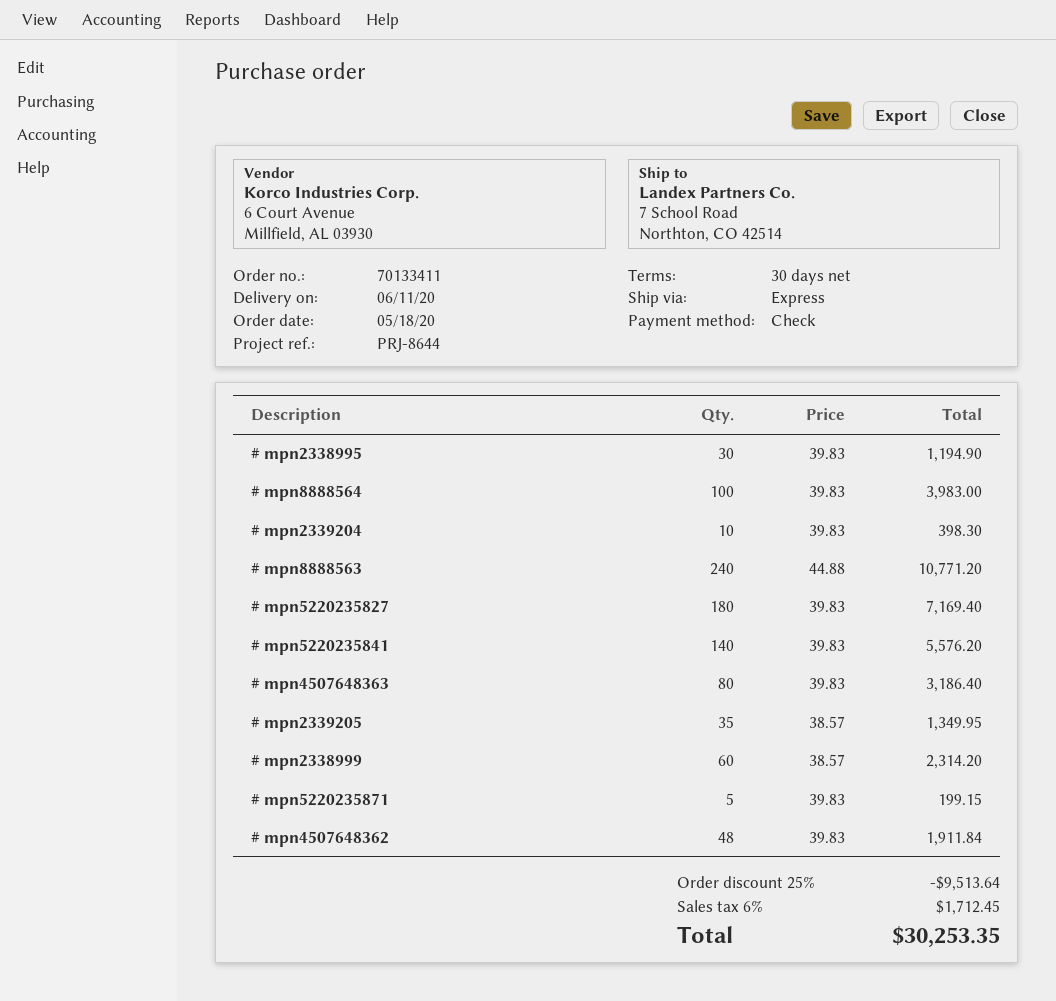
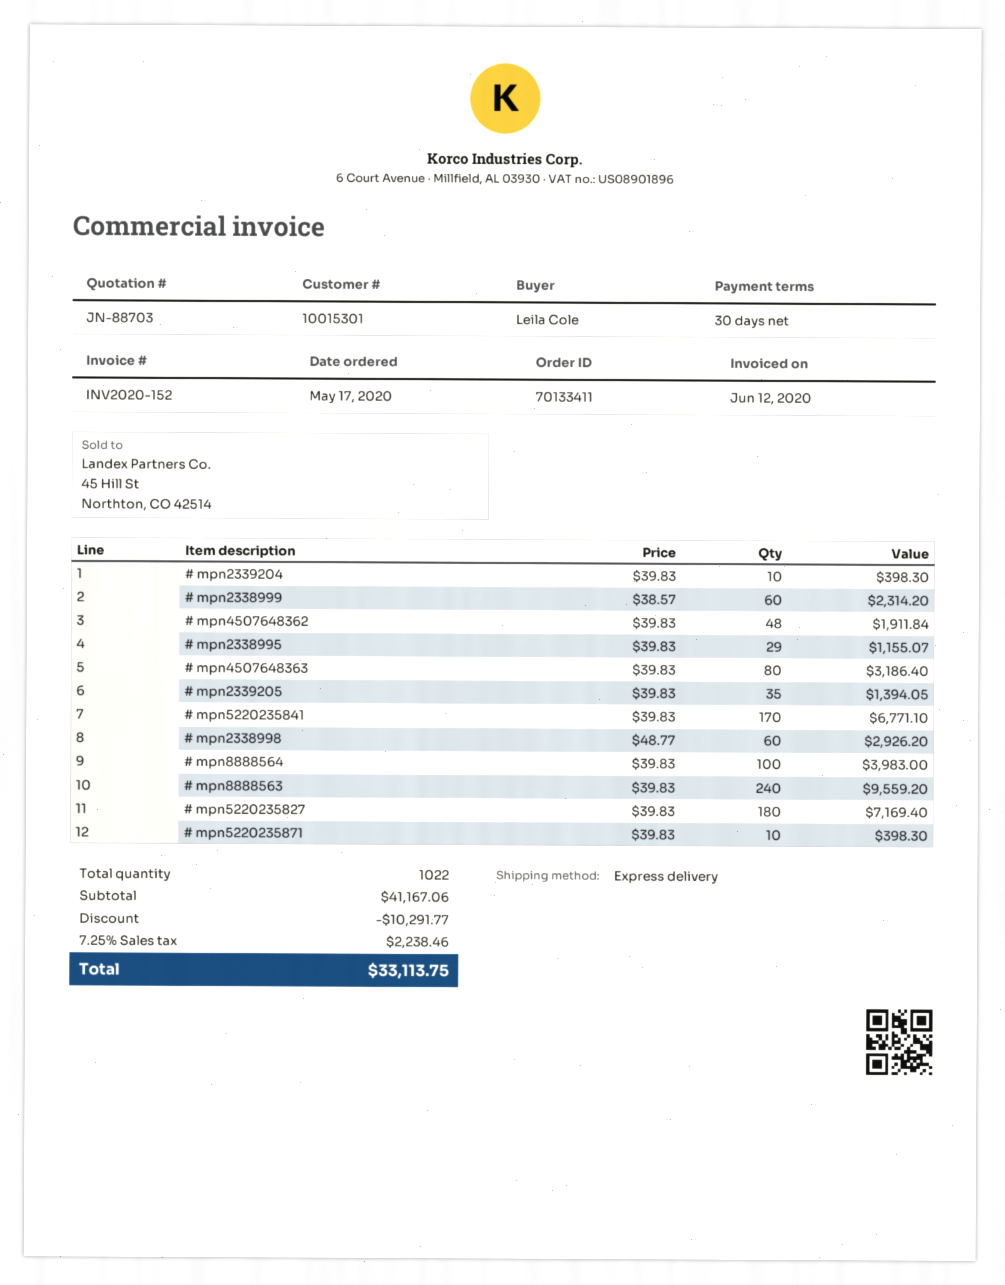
order date: 2020-05-18 -> 2020-05-17
# mpn2338995: 30 x 39.83 = 1194.90 -> 29 x 39.83 = 1155.07
# mpn8888563: 240 x 44.88 = 10771.20 -> 240 x 39.83 = 9559.20
# mpn5220235841: 140 x 39.83 = 5576.20 -> 170 x 39.83 = 6771.10
# mpn2339205: 35 x 38.57 = 1349.95 -> 35 x 39.83 = 1394.05
# mpn5220235871: 5 x 39.83 = 199.15 -> 10 x 39.83 = 398.30
# mpn2338998: none -> 60 x 48.77 = 2926.20
discount: 9513.64 -> 10291.77
tax: 6% = 1712.45 -> 7.25% = 2238.46
total: 30253.35 -> 33113.75

